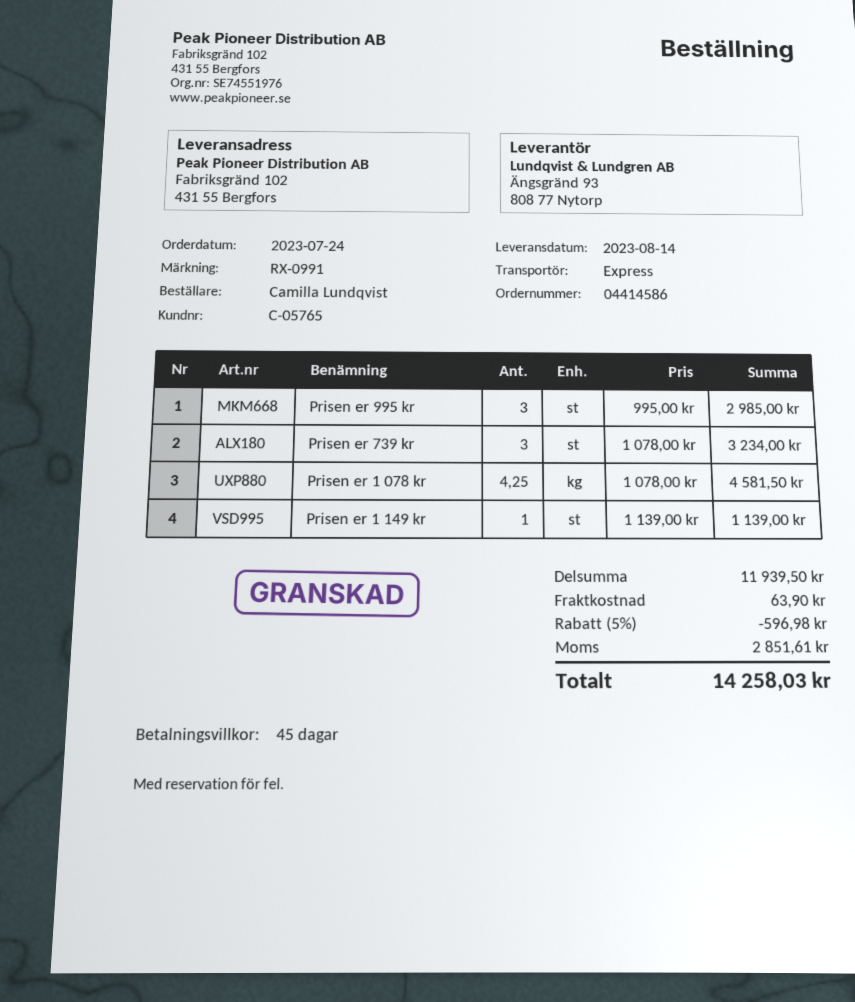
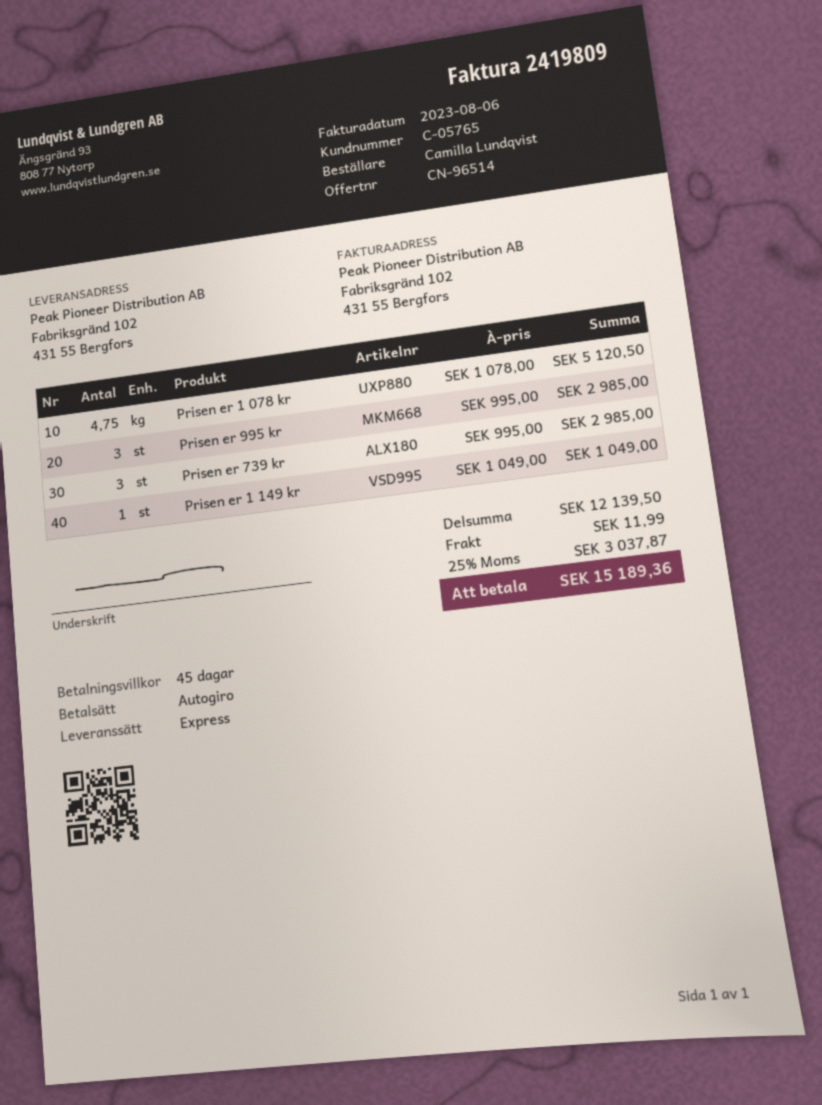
Prisen er 739 kr: 3 x 1078.00 = 3234.00 -> 3 x 995.00 = 2985.00
Prisen er 1 078 kr: 4.25 x 1078.00 = 4581.50 -> 4.75 x 1078.00 = 5120.50
Prisen er 1 149 kr: 1 x 1139.00 = 1139.00 -> 1 x 1049.00 = 1049.00
subtotal: 11939.50 -> 12139.50
discount: 5% = 596.98 -> none
shipping: 63.90 -> 11.99
tax: 2851.61 -> 3037.87
total: 14258.03 -> 15189.36

